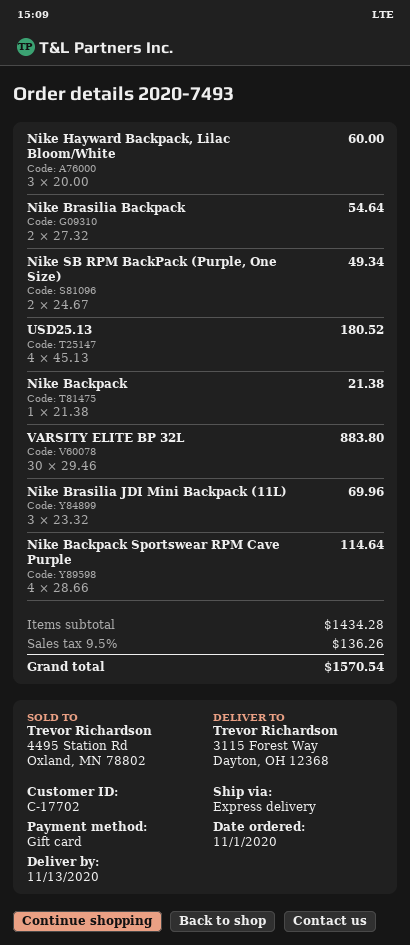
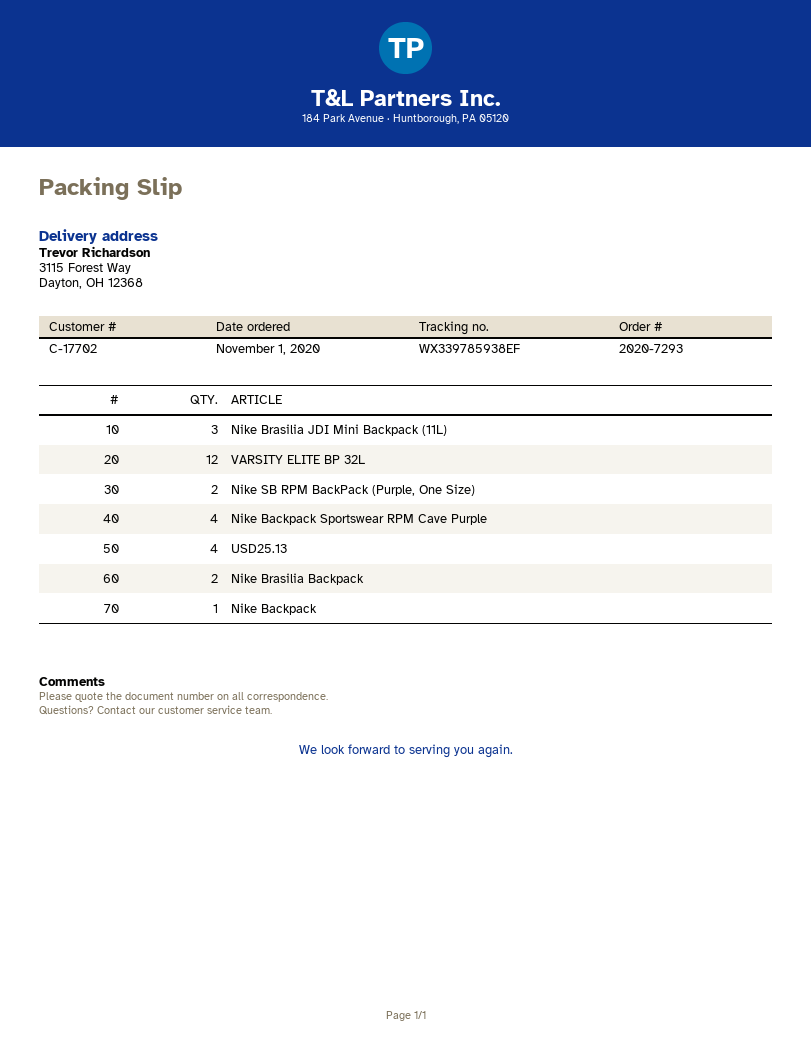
order number: 2020-7493 -> 2020-7293
Nike Hayward Backpack, Lilac Bloom/White: 3 -> none
VARSITY ELITE BP 32L: 30 -> 12

